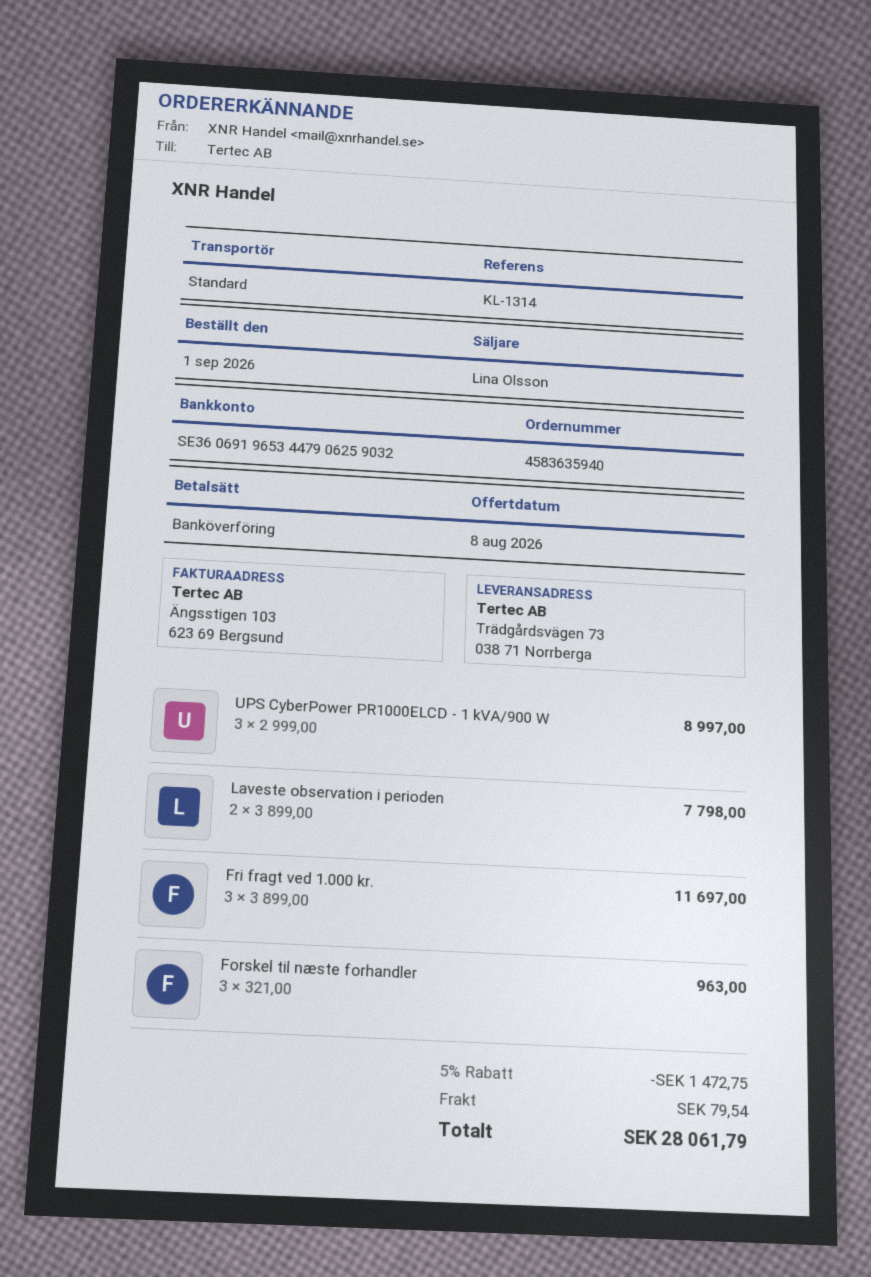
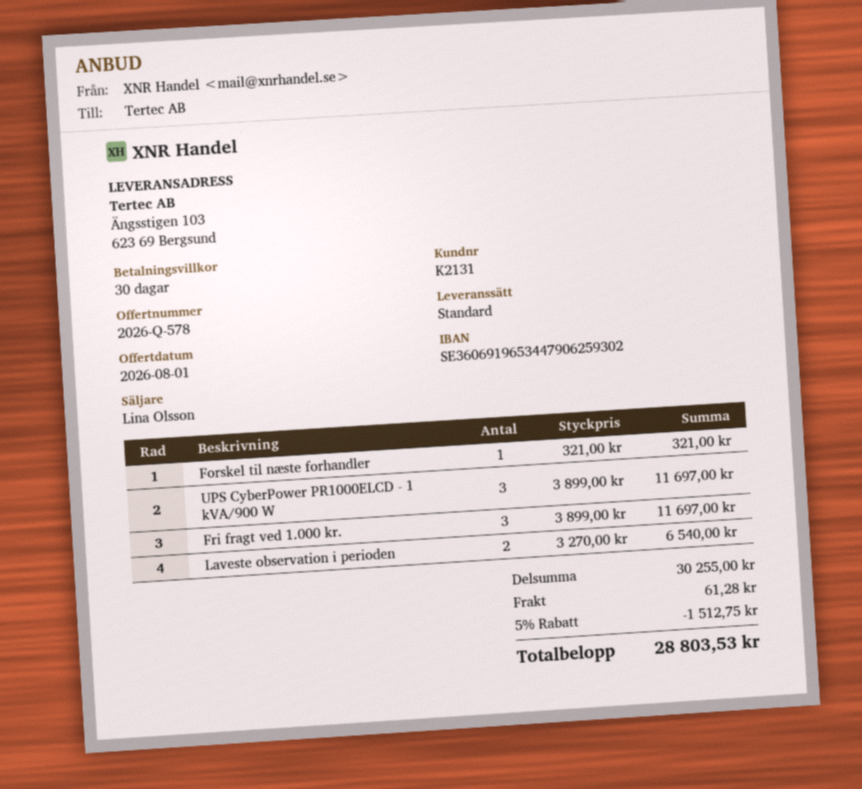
quote date: 2026-08-08 -> 2026-08-01
bank account: SE3606919653447906259032 -> SE3606919653447906259302
ship to: Trädgårdsvägen 73, 038 71 Norrberga -> Ängsstigen 103, 623 69 Bergsund
UPS CyberPower PR1000ELCD - 1 kVA/900 W: 3 x 2999.00 = 8997.00 -> 3 x 3899.00 = 11697.00
Laveste observation i perioden: 2 x 3899.00 = 7798.00 -> 2 x 3270.00 = 6540.00
Forskel til næste forhandler: 3 x 321.00 = 963.00 -> 1 x 321.00 = 321.00
discount: 5% = 1472.75 -> 5% = 1512.75
shipping: 79.54 -> 61.28
total: 28061.79 -> 28803.53

